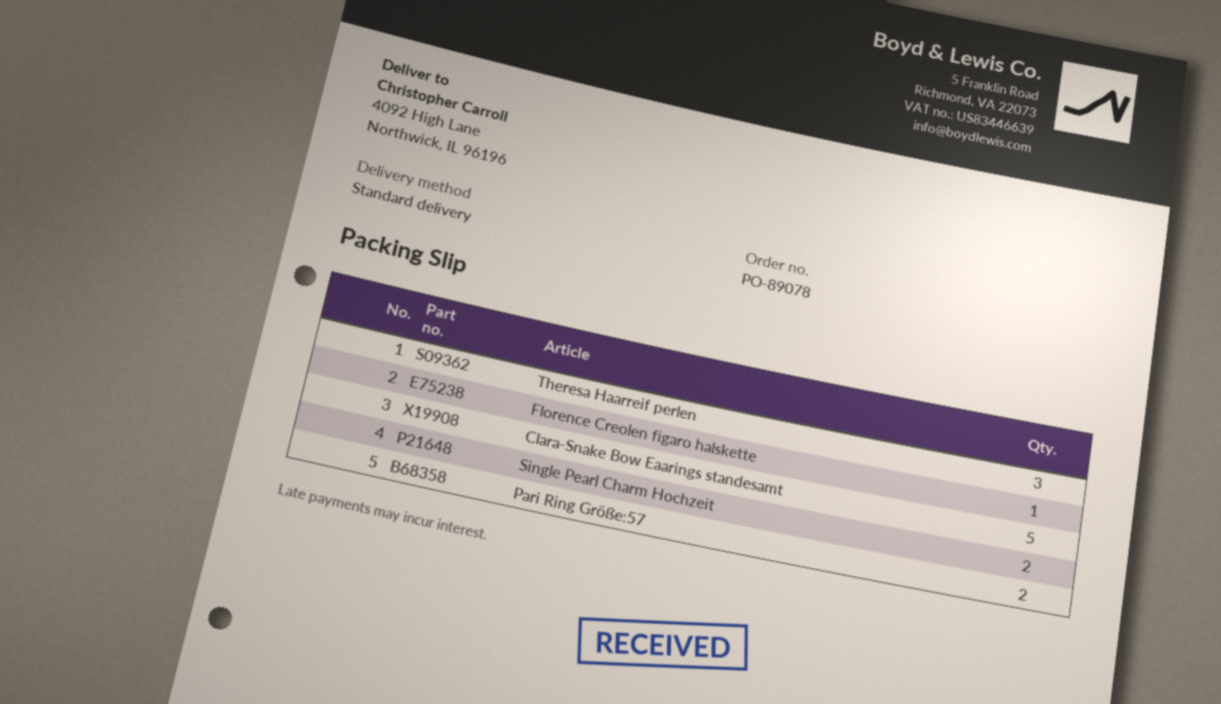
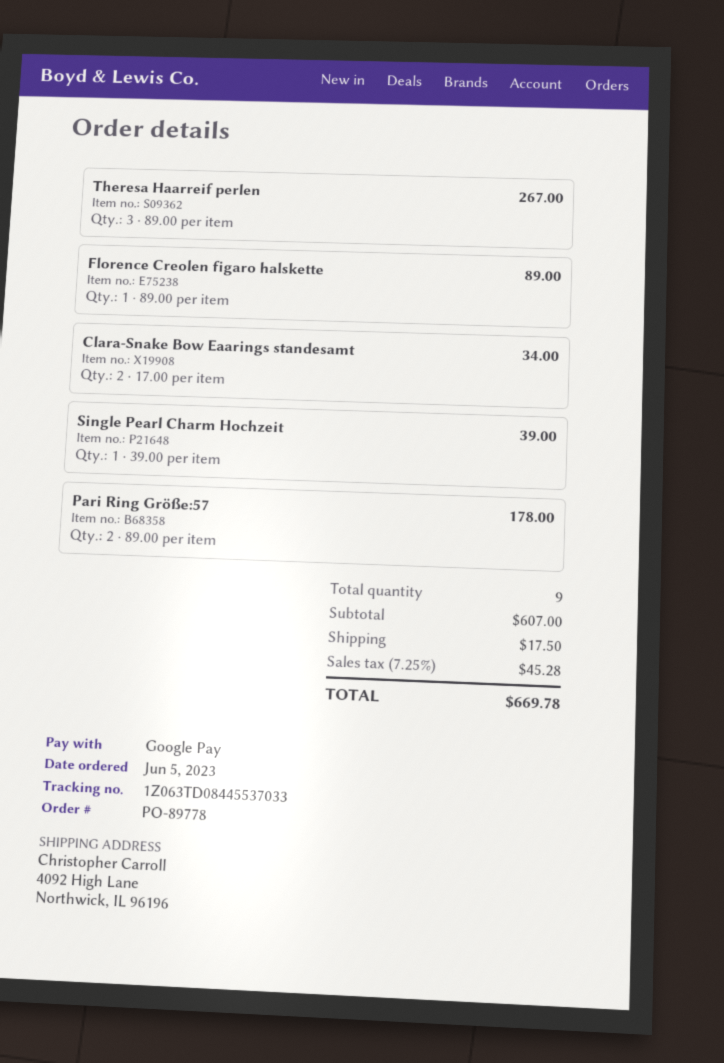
order number: PO-89078 -> PO-89778
Clara-Snake Bow Eaarings standesamt: 5 -> 2
Single Pearl Charm Hochzeit: 2 -> 1

